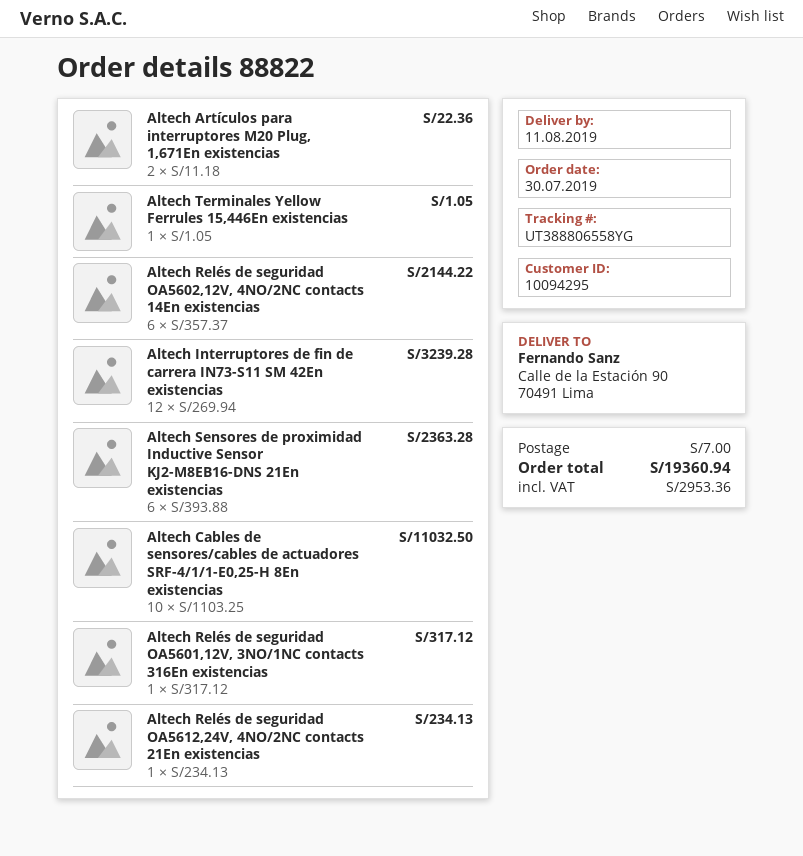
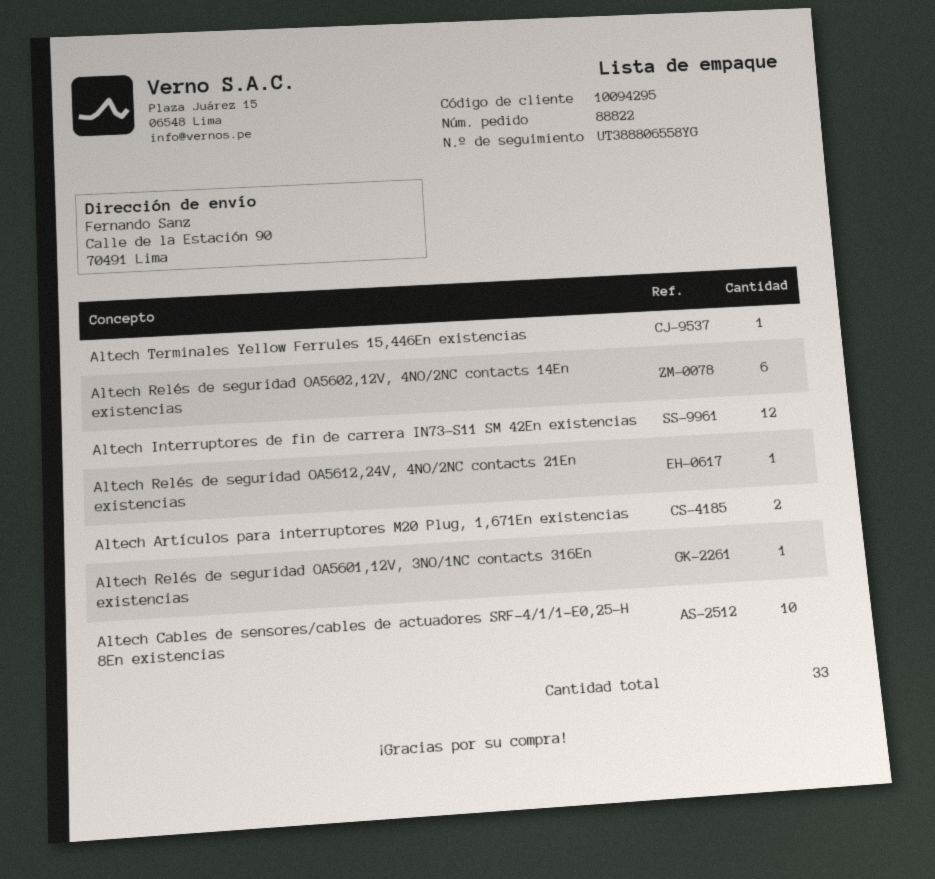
Altech Sensores de proximidad Inductive Sensor KJ2-M8EB16-DNS 21En existencias: 6 -> none

